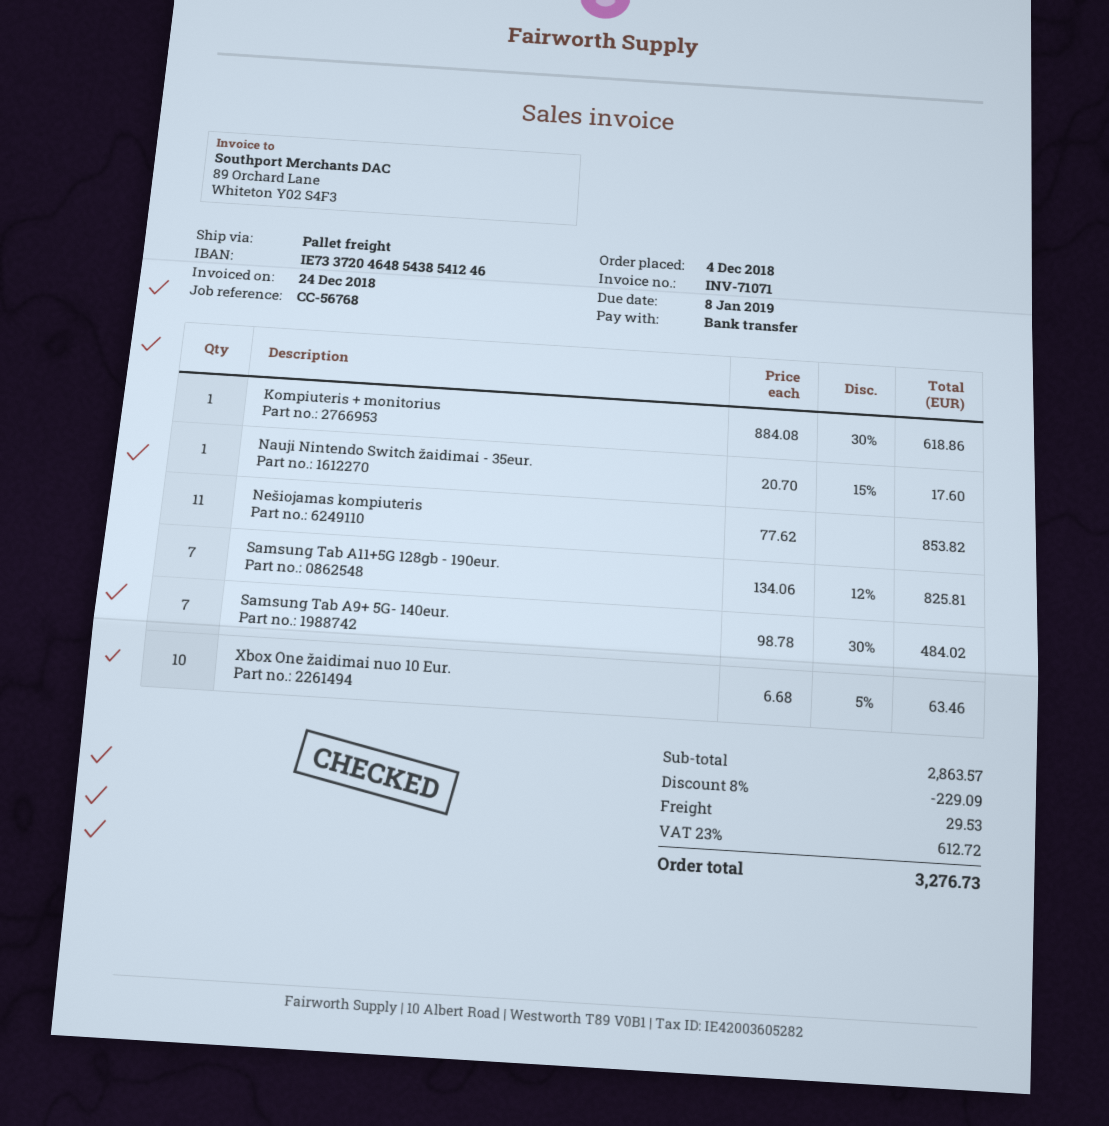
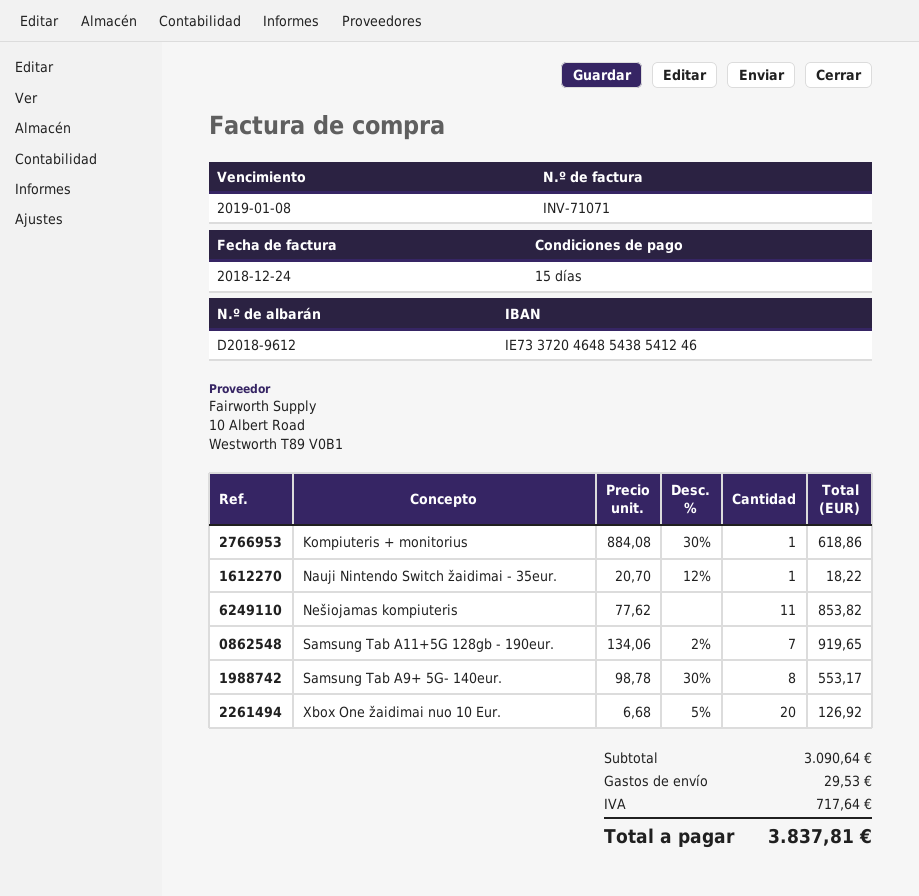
Nauji Nintendo Switch žaidimai - 35eur.: 1 x 20.70 - 15% = 17.60 -> 1 x 20.70 - 12% = 18.22
Samsung Tab A11+5G 128gb - 190eur.: 7 x 134.06 - 12% = 825.81 -> 7 x 134.06 - 2% = 919.65
Samsung Tab A9+ 5G- 140eur.: 7 x 98.78 - 30% = 484.02 -> 8 x 98.78 - 30% = 553.17
Xbox One žaidimai nuo 10 Eur.: 10 x 6.68 - 5% = 63.46 -> 20 x 6.68 - 5% = 126.92
subtotal: 2863.57 -> 3090.64
discount: 8% = 229.09 -> none
tax: 612.72 -> 717.64
total: 3276.73 -> 3837.81

